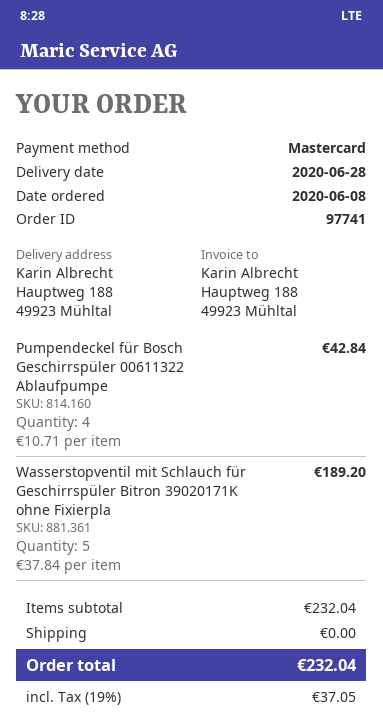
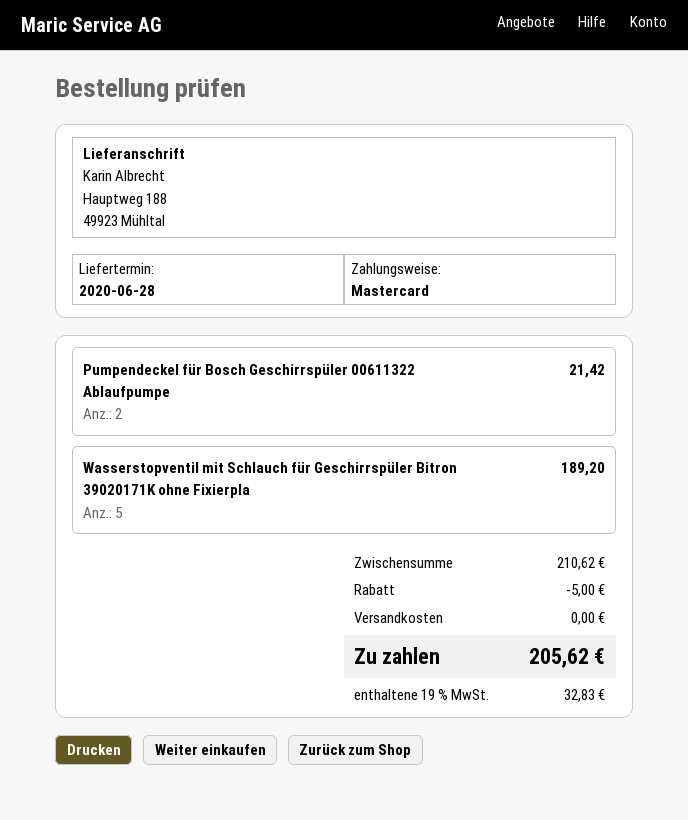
Pumpendeckel für Bosch Geschirrspüler 00611322 Ablaufpumpe: 4 for 42.84 -> 2 for 21.42
subtotal: 232.04 -> 210.62
discount: none -> 5.00
tax: 19% = 37.05 -> 19% = 32.83
total: 232.04 -> 205.62

